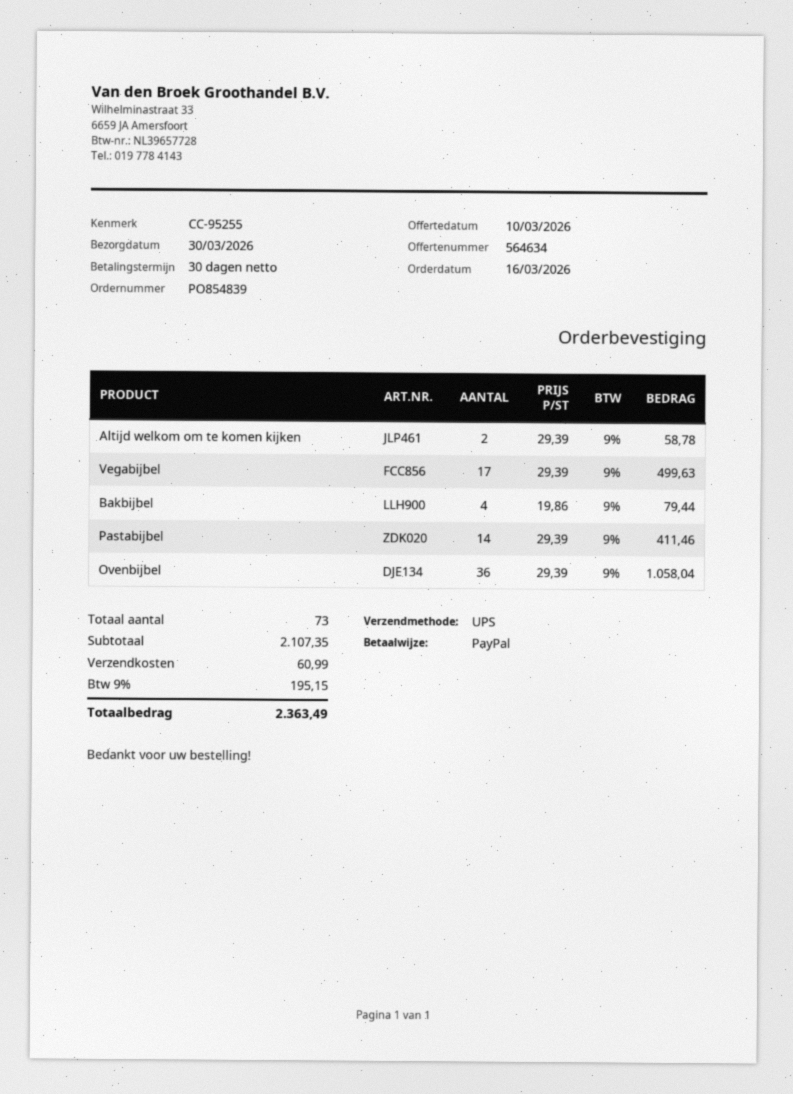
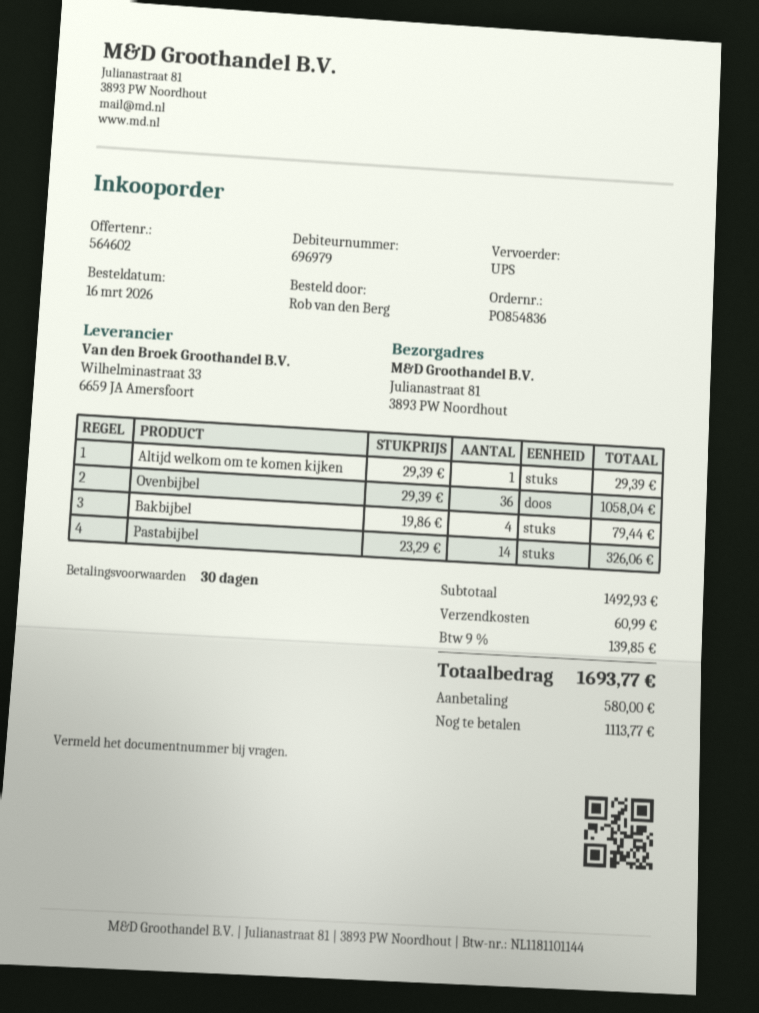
quote number: 564634 -> 564602
order number: PO854839 -> PO854836
Altijd welkom om te komen kijken: 2 x 29.39 = 58.78 -> 1 x 29.39 = 29.39
Vegabijbel: 17 x 29.39 = 499.63 -> none
Pastabijbel: 14 x 29.39 = 411.46 -> 14 x 23.29 = 326.06
subtotal: 2107.35 -> 1492.93
tax: 9% = 195.15 -> 9% = 139.85
total: 2363.49 -> 1693.77

